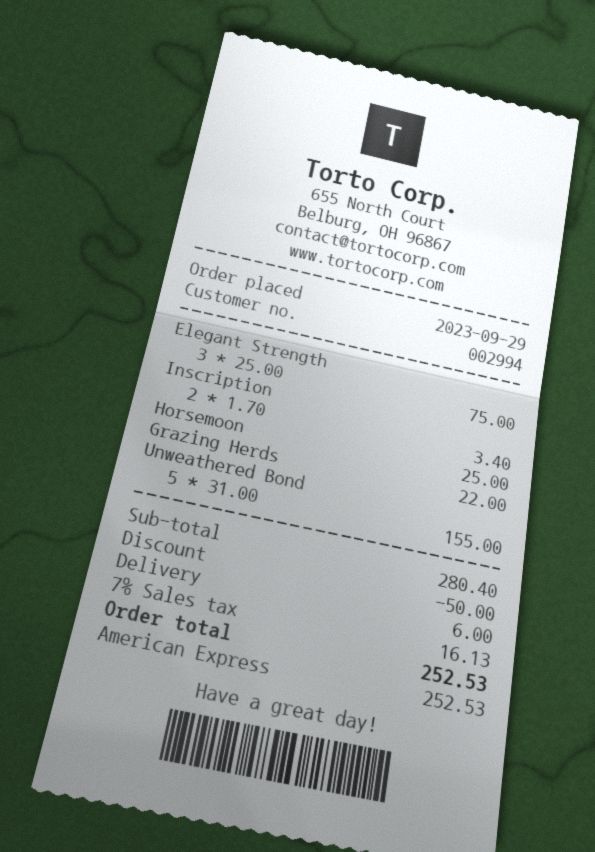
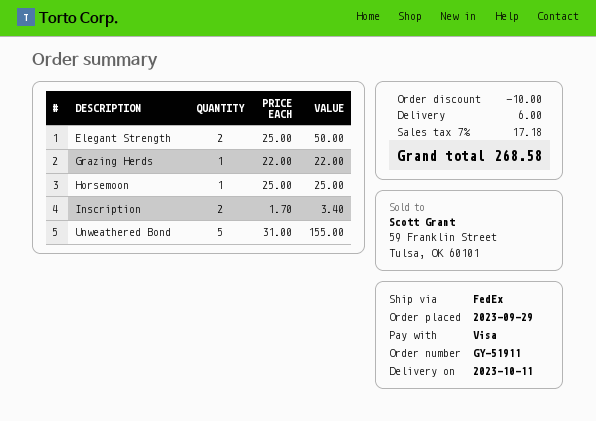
payment method: American Express -> Visa
Elegant Strength: 3 x 25.00 = 75.00 -> 2 x 25.00 = 50.00
discount: 50.00 -> 10.00
tax: 7% = 16.13 -> 7% = 17.18
total: 252.53 -> 268.58

